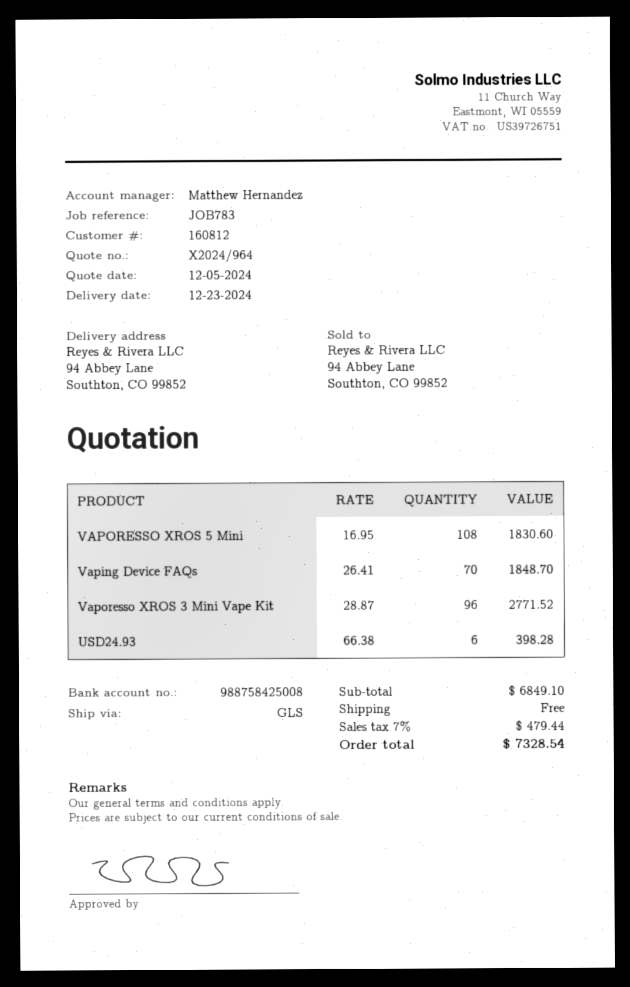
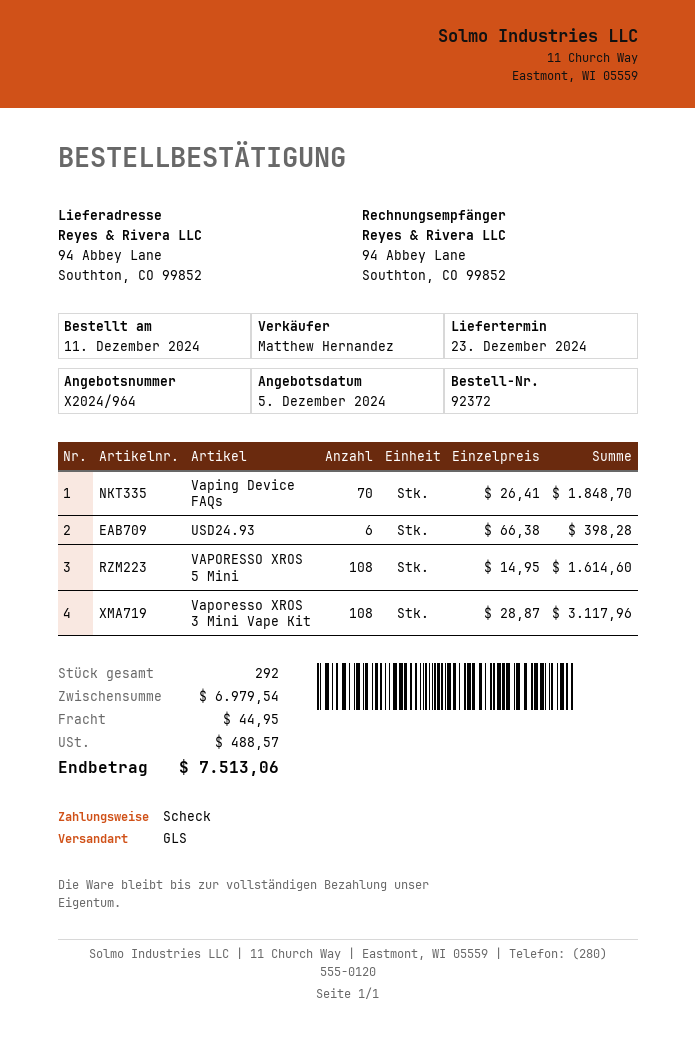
VAPORESSO XROS 5 Mini: 108 x 16.95 = 1830.60 -> 108 x 14.95 = 1614.60
Vaporesso XROS 3 Mini Vape Kit: 96 x 28.87 = 2771.52 -> 108 x 28.87 = 3117.96
subtotal: 6849.10 -> 6979.54
shipping: 0.00 -> 44.95
tax: 479.44 -> 488.57
total: 7328.54 -> 7513.06

